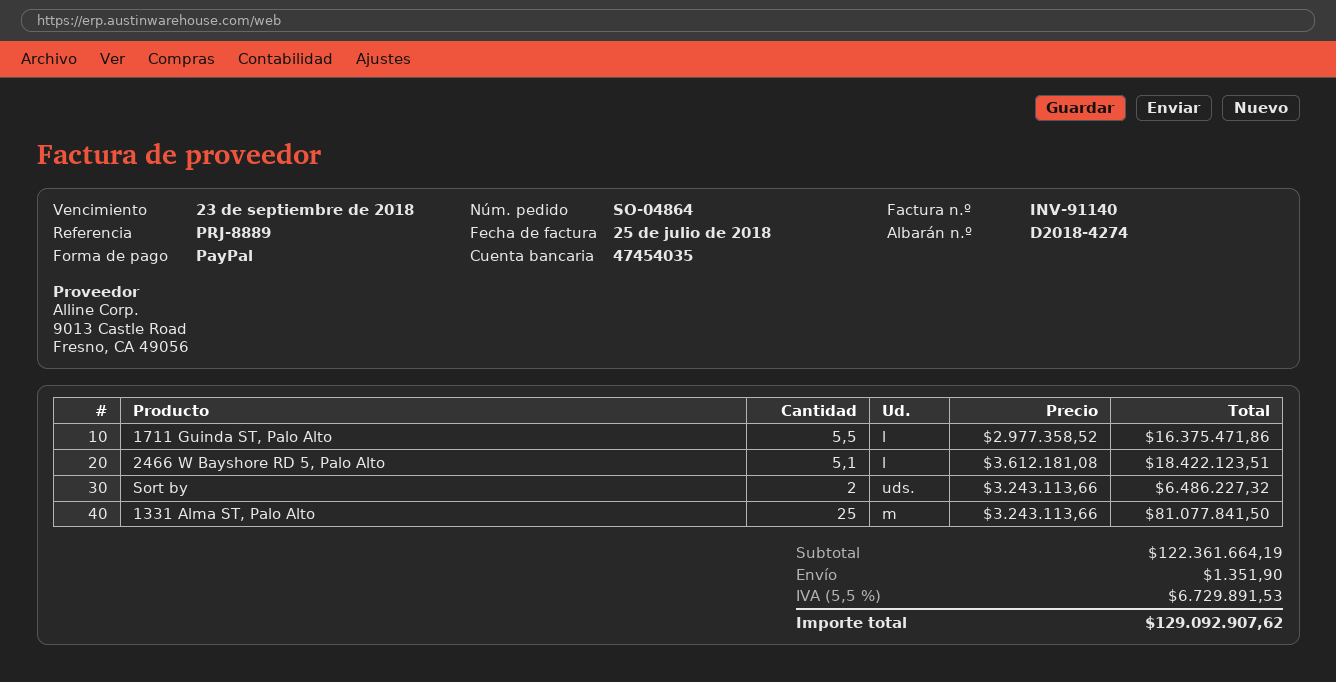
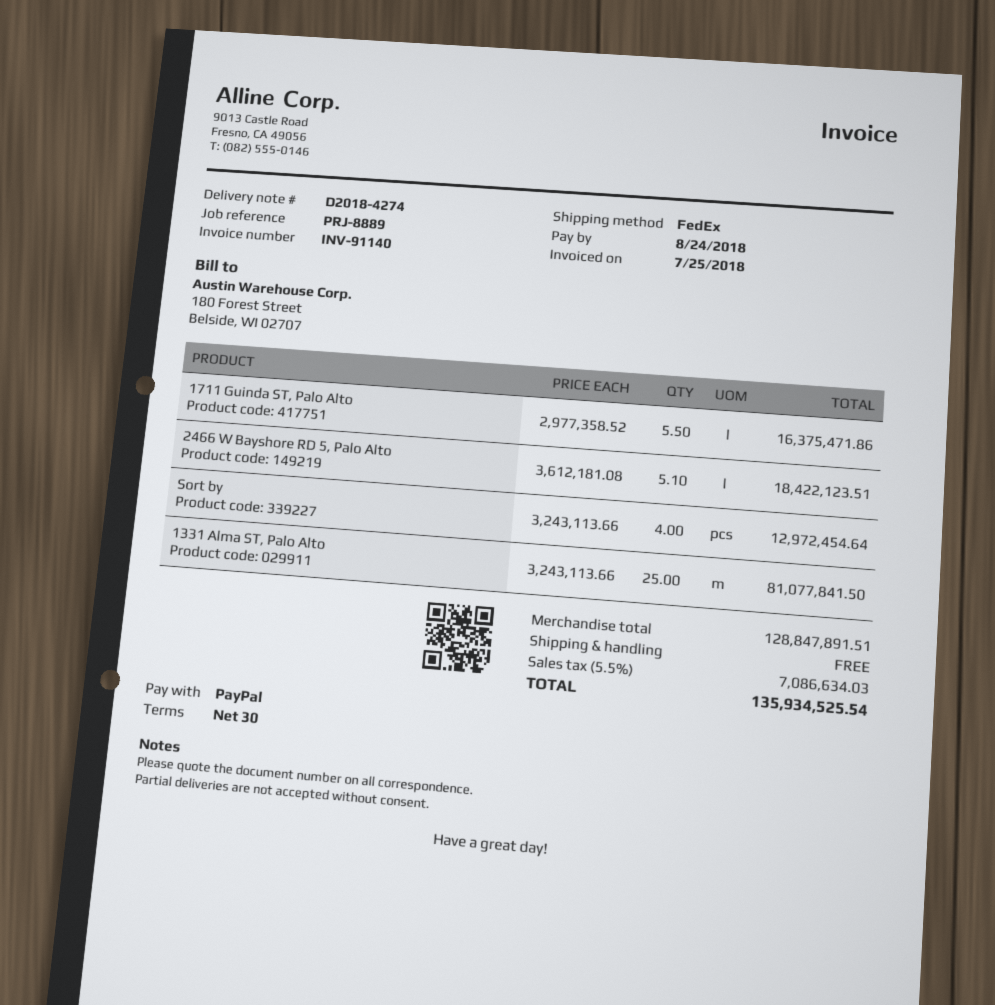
due date: 2018-09-23 -> 2018-08-24
Sort by: 2 x 3243113.66 = 6486227.32 -> 4 x 3243113.66 = 12972454.64
subtotal: 122361664.19 -> 128847891.51
shipping: 1351.90 -> 0.00
tax: 5.5% = 6729891.53 -> 5.5% = 7086634.03
total: 129092907.62 -> 135934525.54

